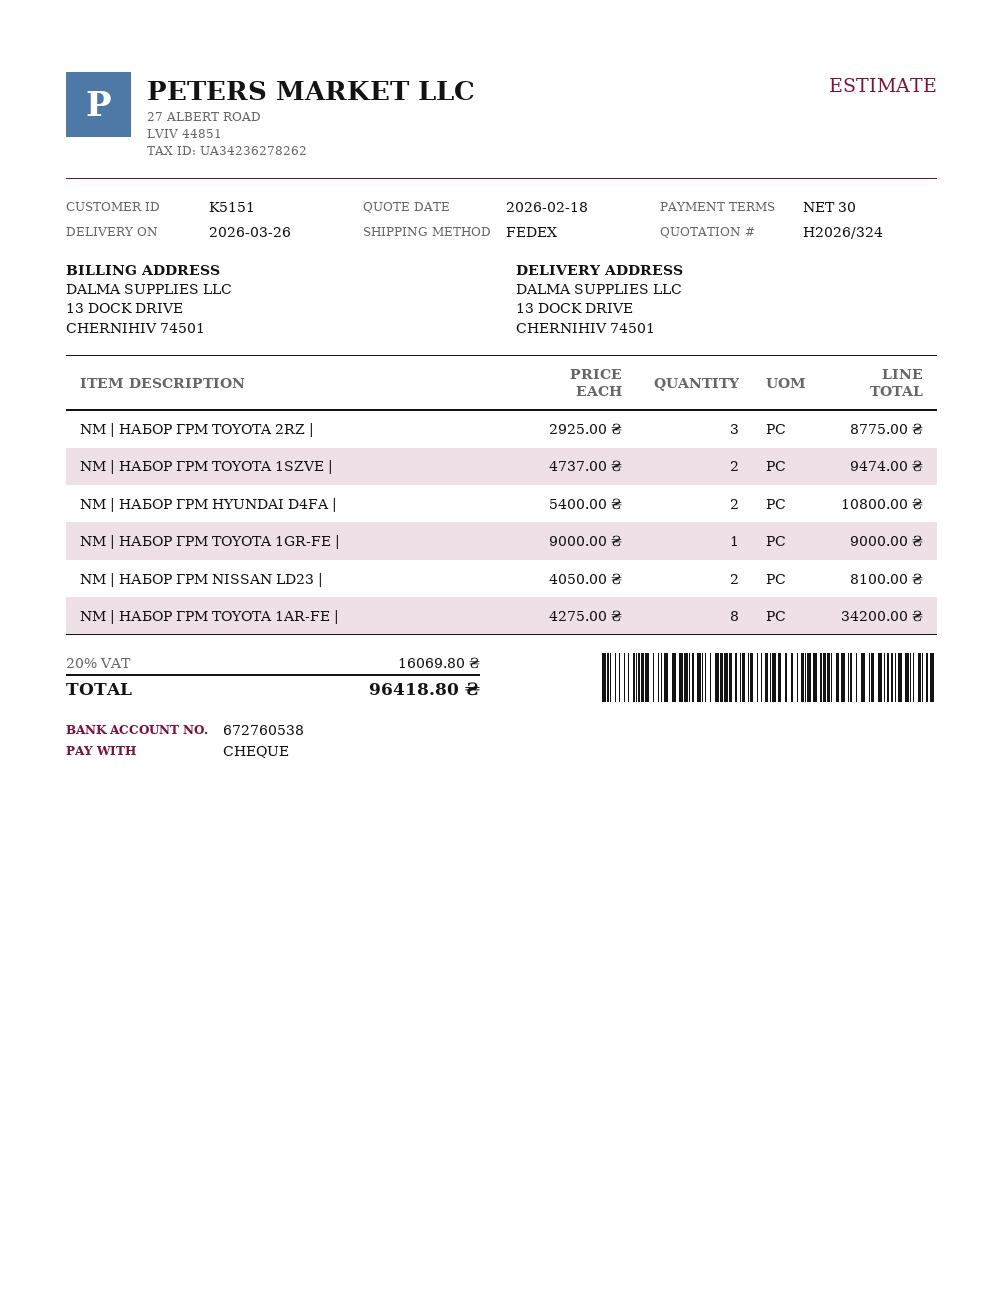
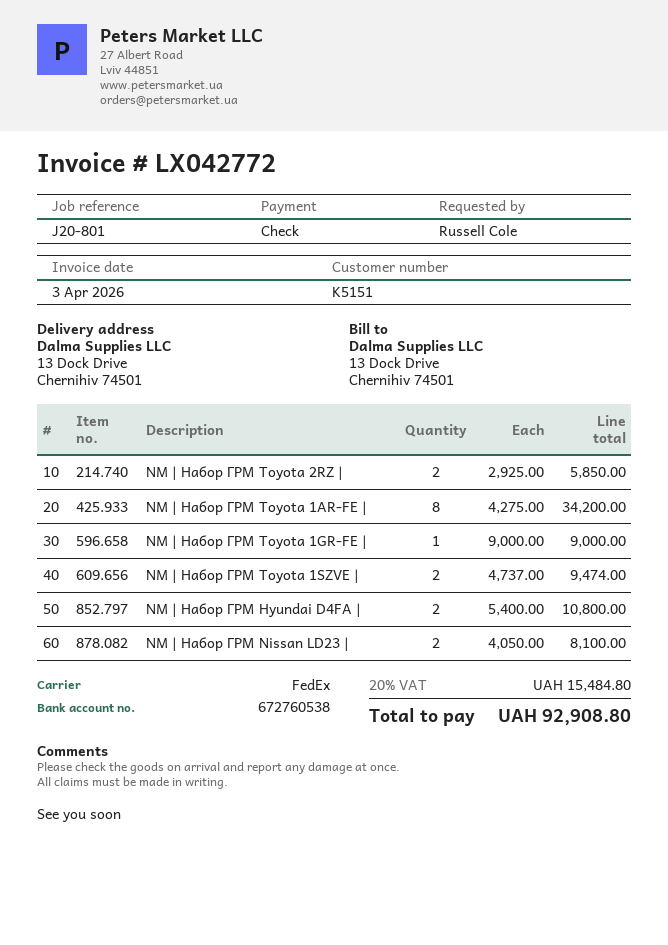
NM | НАБОР ГРМ TOYOTA 2RZ |: 3 x 2925.00 = 8775.00 -> 2 x 2925.00 = 5850.00
tax: 20% = 16069.80 -> 20% = 15484.80
total: 96418.80 -> 92908.80

